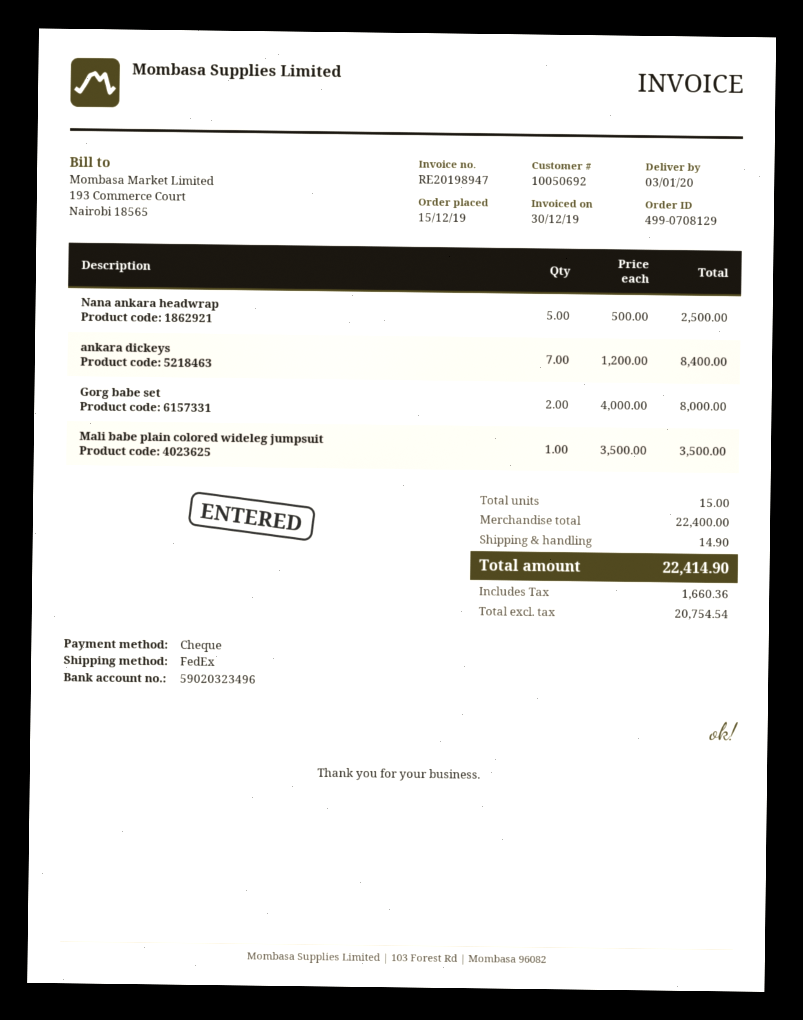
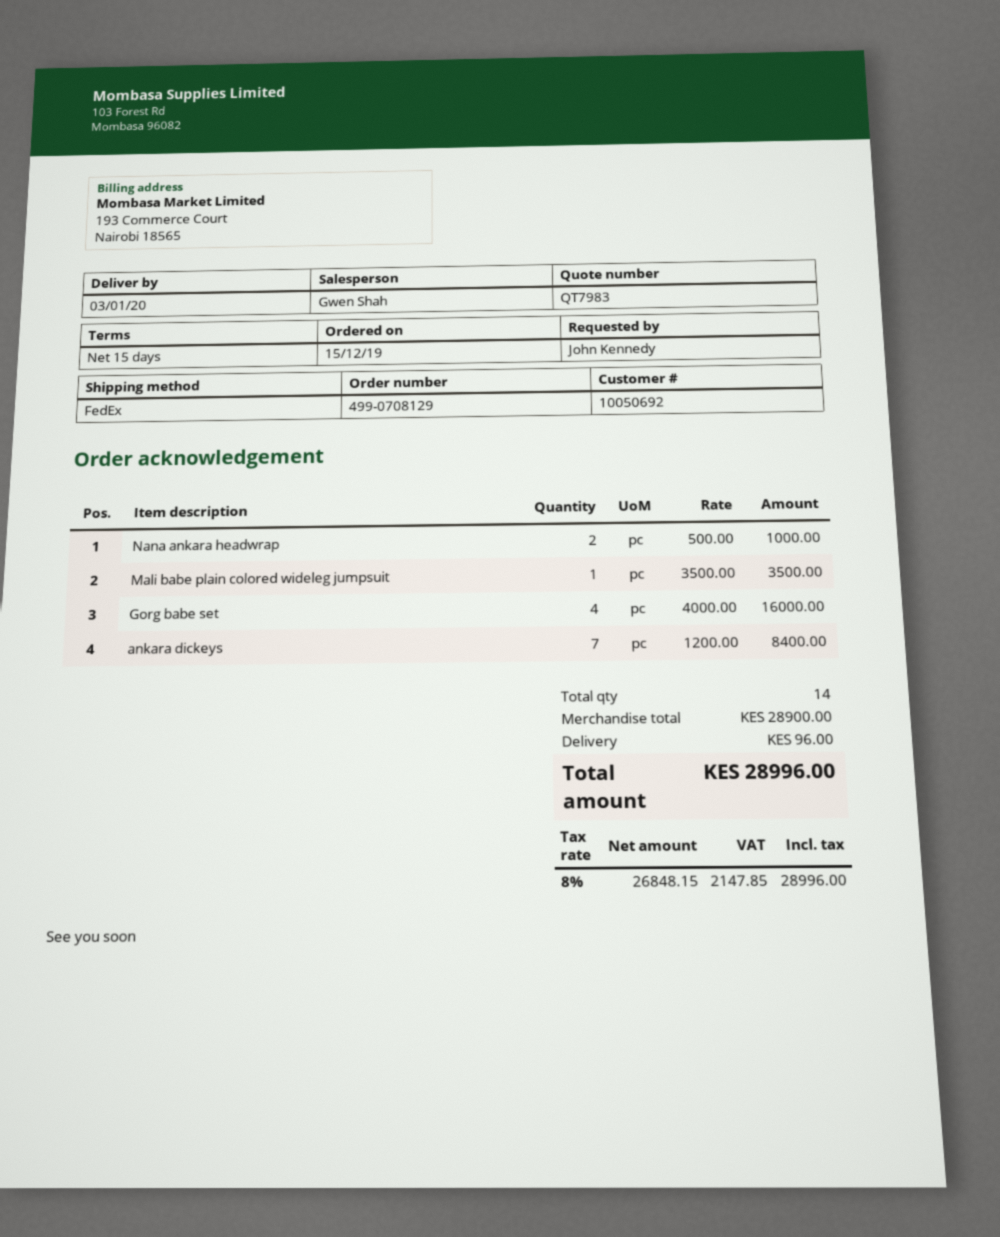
Nana ankara headwrap: 5 x 500.00 = 2500.00 -> 2 x 500.00 = 1000.00
Gorg babe set: 2 x 4000.00 = 8000.00 -> 4 x 4000.00 = 16000.00
total quantity: 15 -> 14
subtotal: 22400.00 -> 28900.00
shipping: 14.90 -> 96.00
net: 20754.54 -> 26848.15
tax: 1660.36 -> 2147.85
total: 22414.90 -> 28996.00

